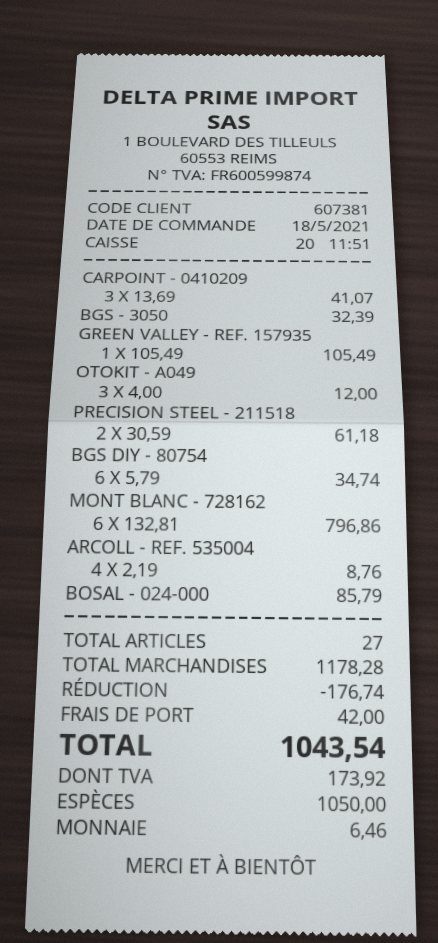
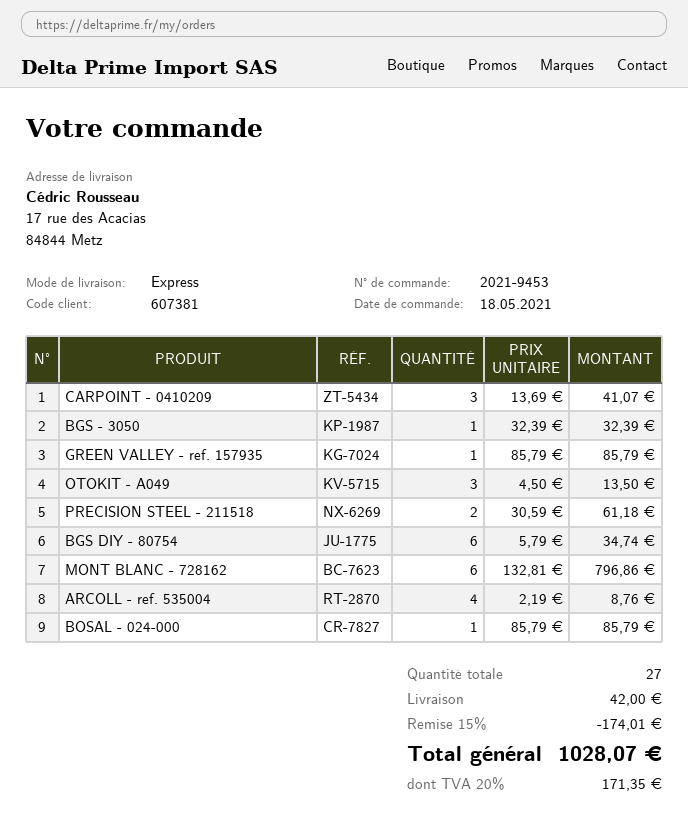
GREEN VALLEY - REF. 157935: 1 x 105.49 = 105.49 -> 1 x 85.79 = 85.79
OTOKIT - A049: 3 x 4.00 = 12.00 -> 3 x 4.50 = 13.50
discount: 176.74 -> 174.01
tax: 173.92 -> 171.35
total: 1043.54 -> 1028.07

